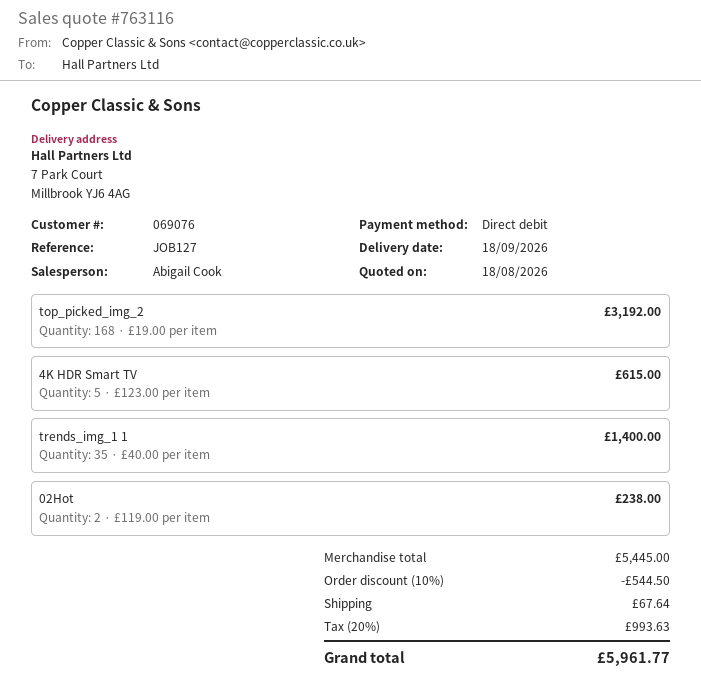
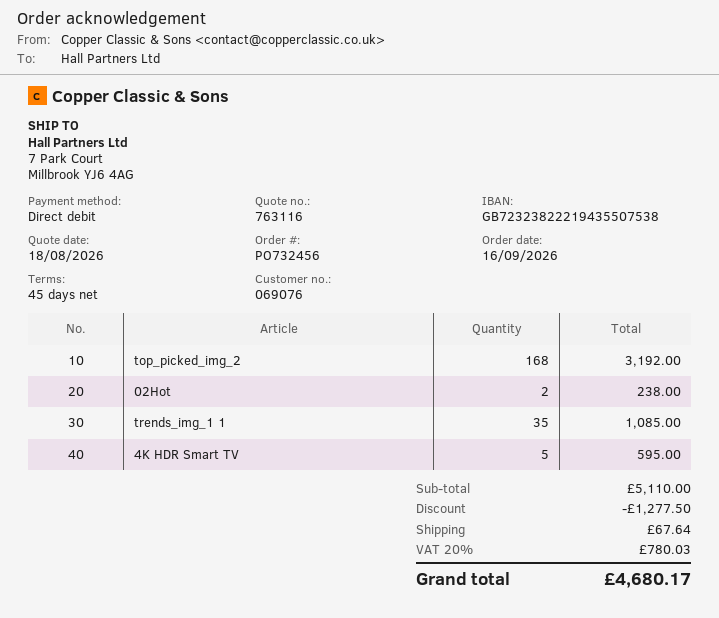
4K HDR Smart TV: 5 for 615.00 -> 5 for 595.00
trends_img_1 1: 35 for 1400.00 -> 35 for 1085.00
subtotal: 5445.00 -> 5110.00
discount: 544.50 -> 1277.50
tax: 20% = 993.63 -> 20% = 780.03
total: 5961.77 -> 4680.17

